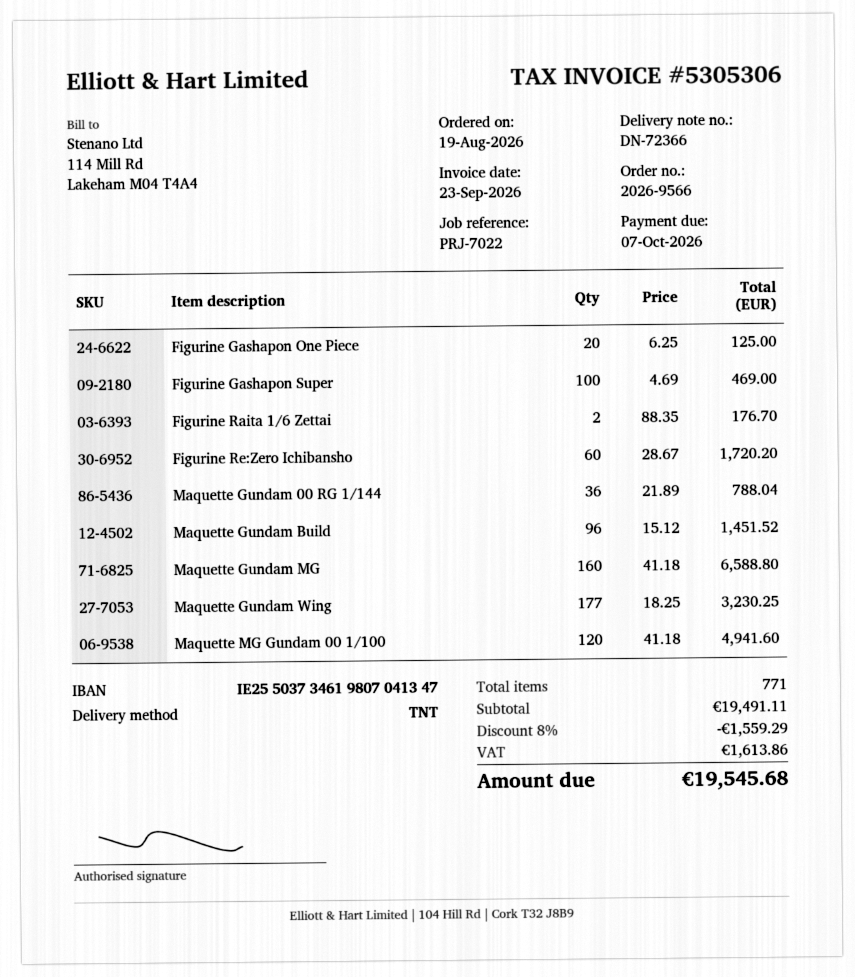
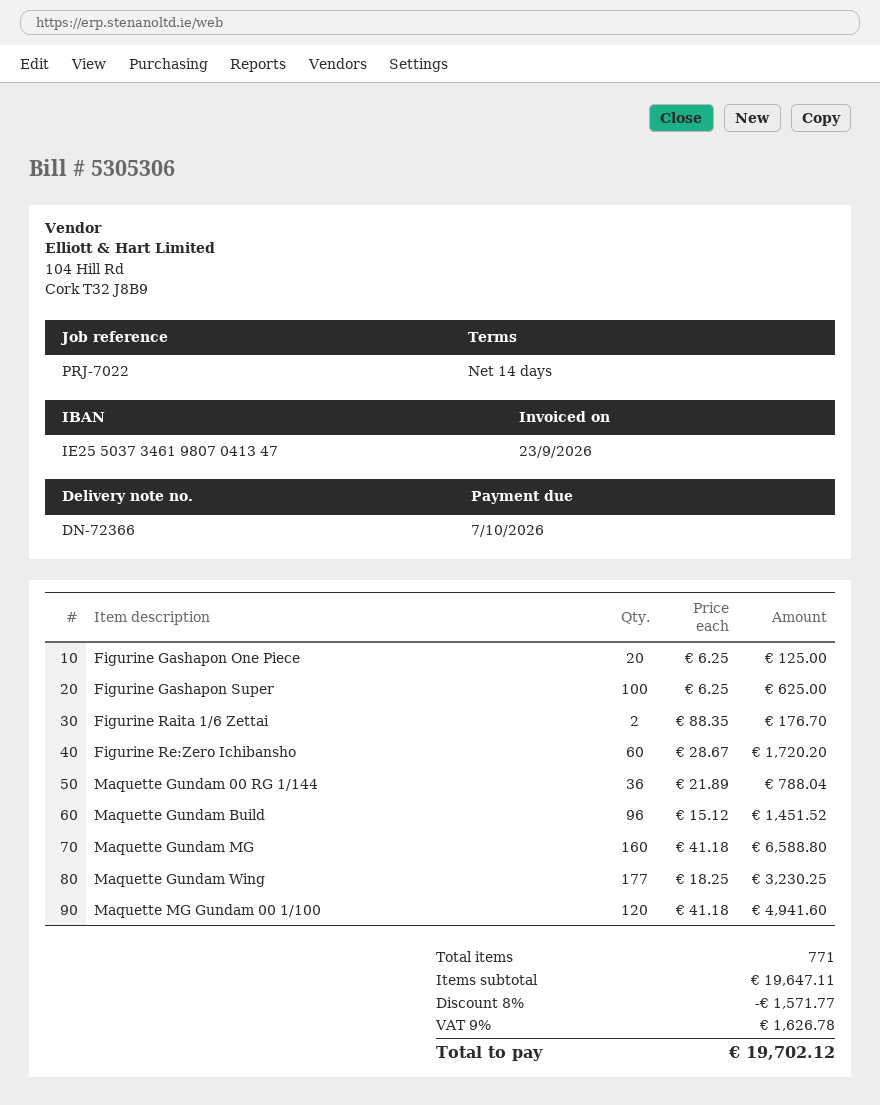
Figurine Gashapon Super: 100 x 4.69 = 469.00 -> 100 x 6.25 = 625.00
subtotal: 19491.11 -> 19647.11
discount: 8% = 1559.29 -> 8% = 1571.77
tax: 1613.86 -> 1626.78
total: 19545.68 -> 19702.12

